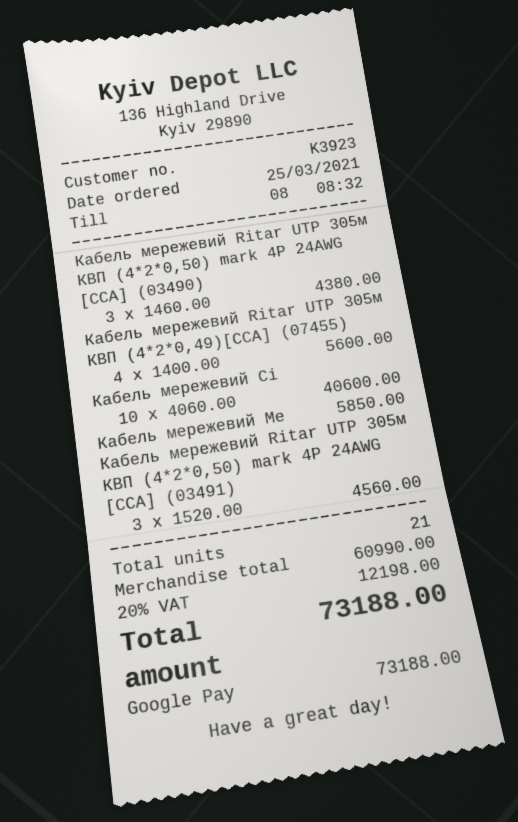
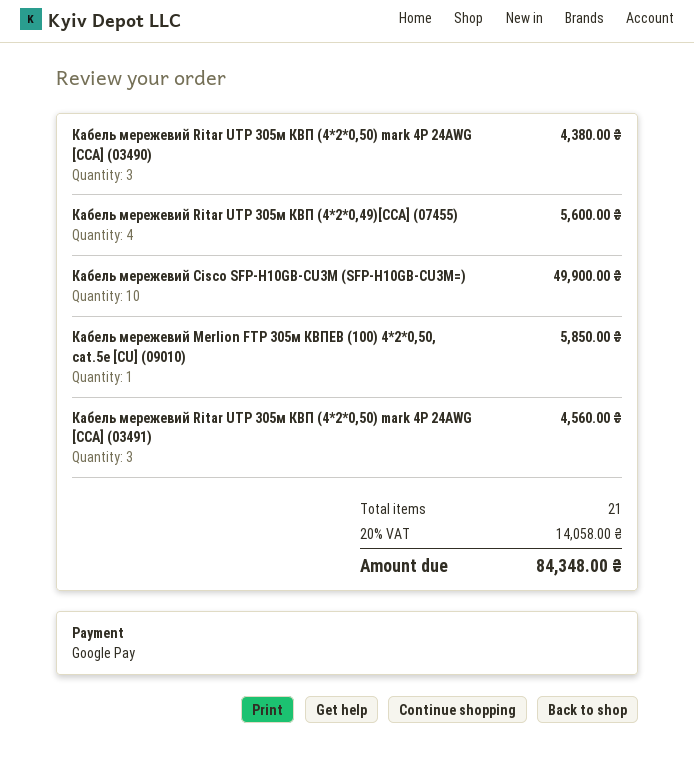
Кабель мережевий Ci: 10 for 40600.00 -> 10 for 49900.00
tax: 20% = 12198.00 -> 20% = 14058.00
total: 73188.00 -> 84348.00

